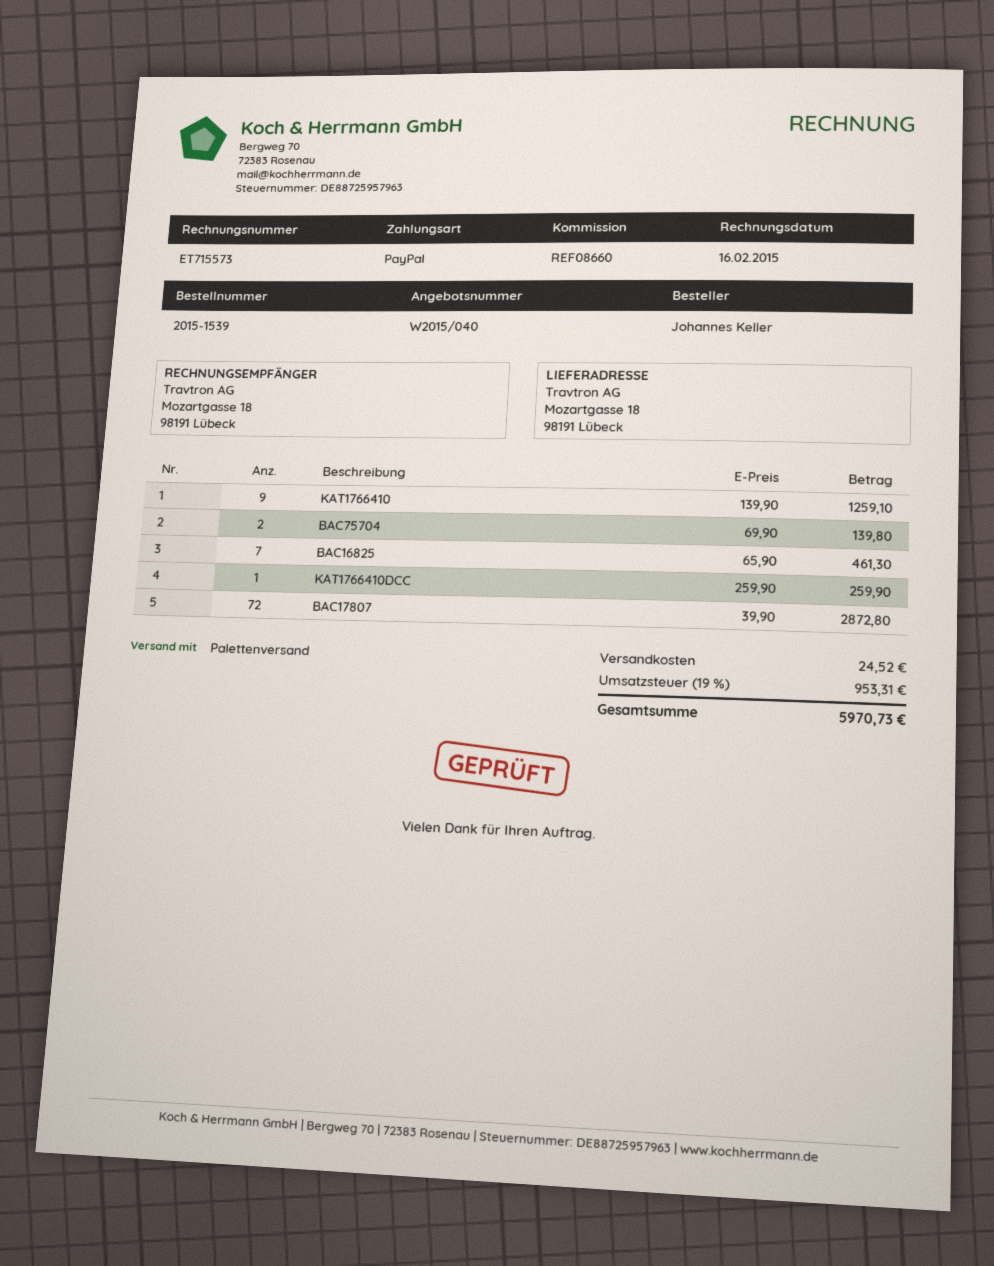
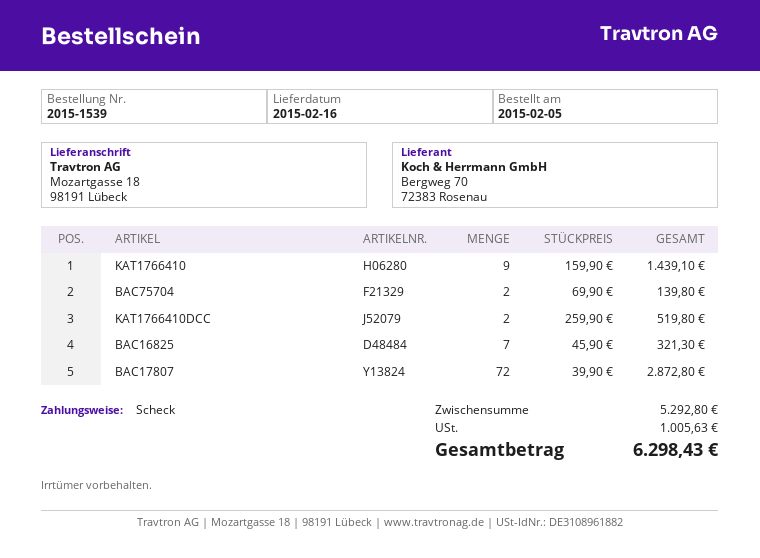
payment method: PayPal -> cheque
KAT1766410: 9 x 139.90 = 1259.10 -> 9 x 159.90 = 1439.10
BAC16825: 7 x 65.90 = 461.30 -> 7 x 45.90 = 321.30
KAT1766410DCC: 1 x 259.90 = 259.90 -> 2 x 259.90 = 519.80
shipping: 24.52 -> none
tax: 953.31 -> 1005.63
total: 5970.73 -> 6298.43

